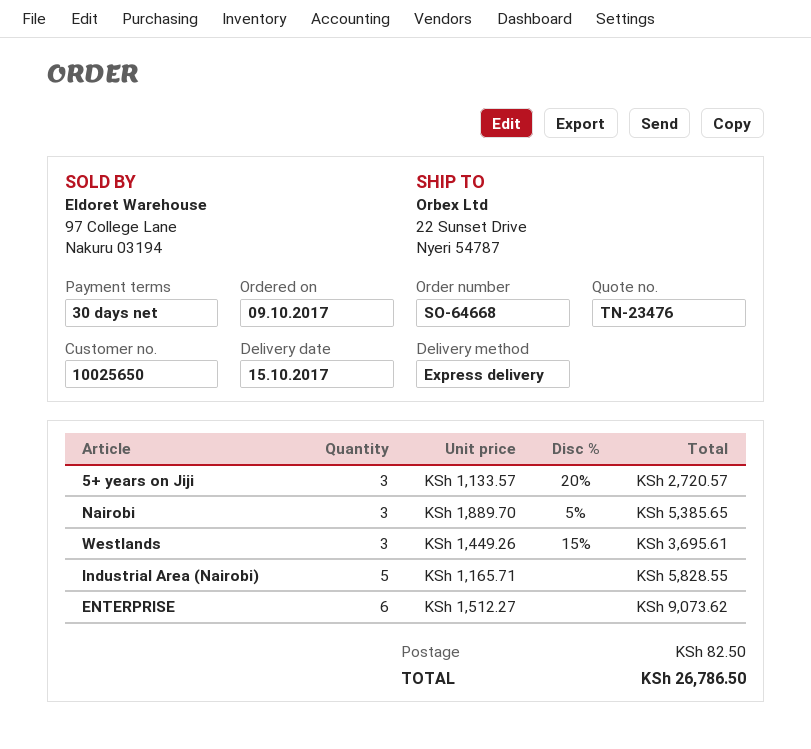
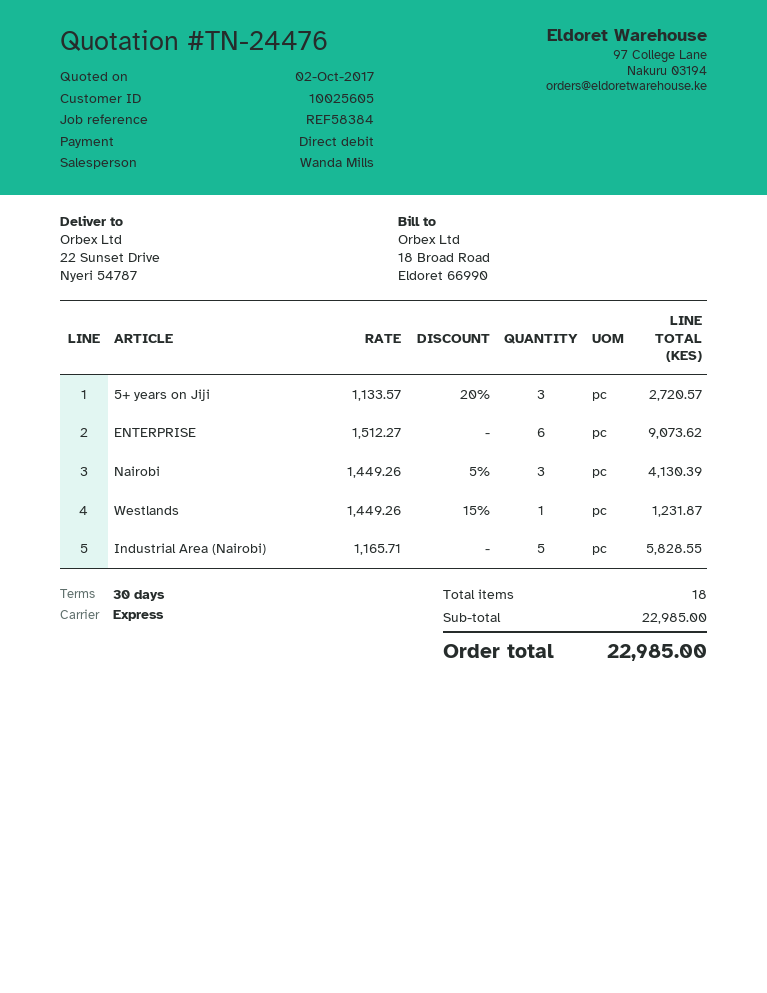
quote number: TN-23476 -> TN-24476
customer number: 10025650 -> 10025605
Nairobi: 3 x 1889.70 - 5% = 5385.65 -> 3 x 1449.26 - 5% = 4130.39
Westlands: 3 x 1449.26 - 15% = 3695.61 -> 1 x 1449.26 - 15% = 1231.87
shipping: 82.50 -> none
total: 26786.50 -> 22985.00

